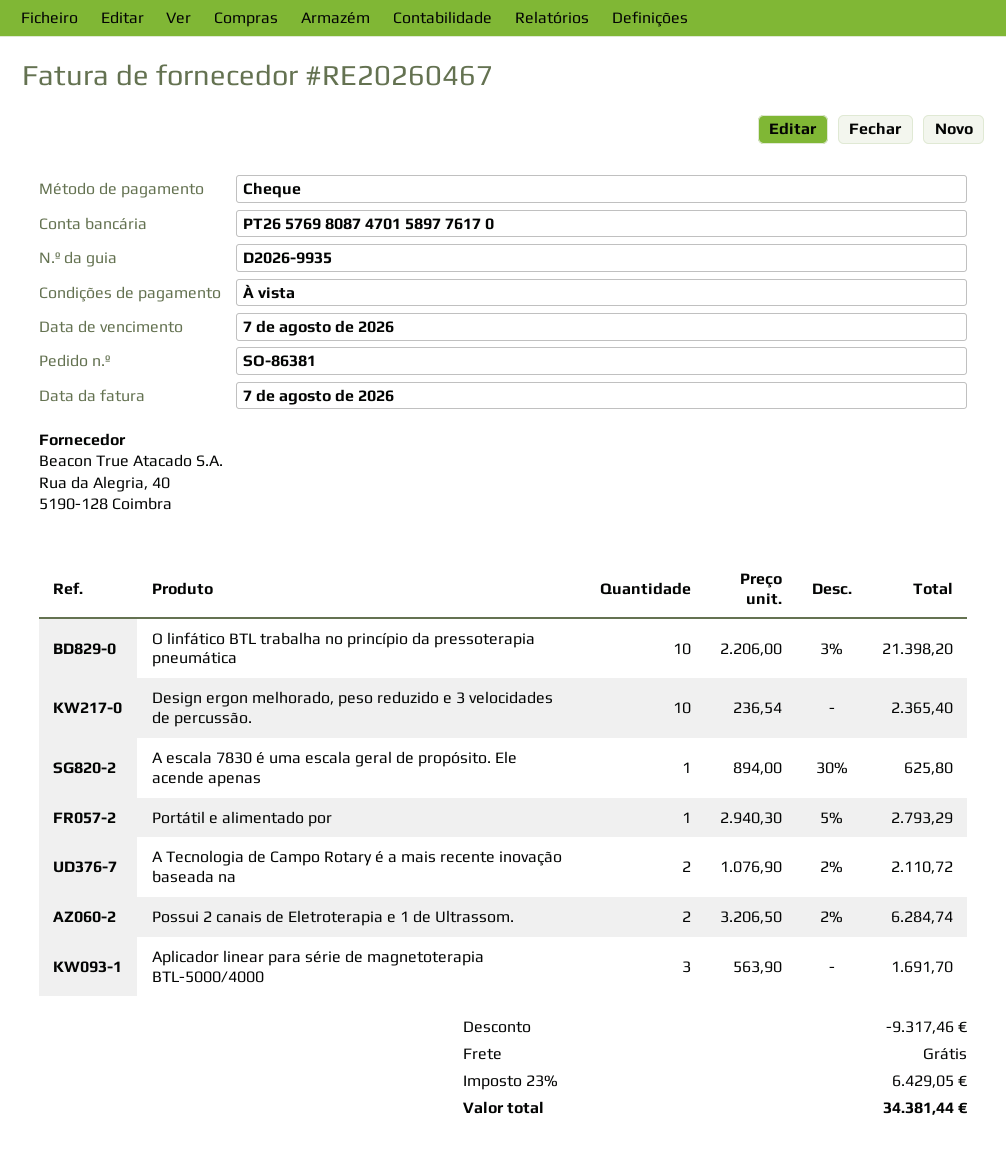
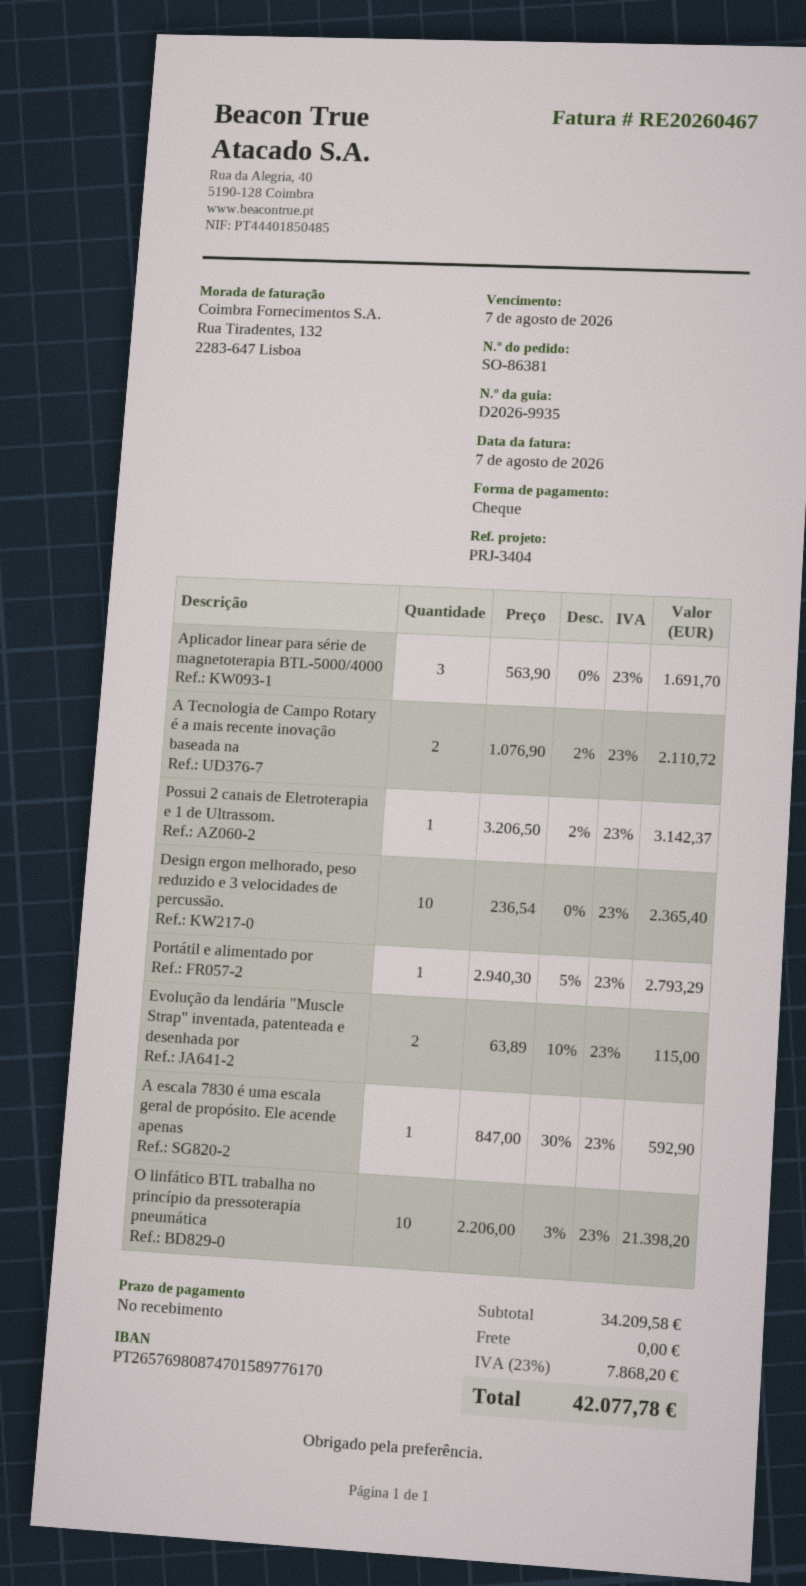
A escala 7830 é uma escala geral de propósito. Ele acende apenas: 1 x 894.00 - 30% = 625.80 -> 1 x 847.00 - 30% = 592.90
Possui 2 canais de Eletroterapia e 1 de Ultrassom.: 2 x 3206.50 - 2% = 6284.74 -> 1 x 3206.50 - 2% = 3142.37
Evolução da lendária "Muscle Strap" inventada, patenteada e desenhada por: none -> 2 x 63.89 - 10% = 115.00
discount: 9317.46 -> none
tax: 23% = 6429.05 -> 23% = 7868.20
total: 34381.44 -> 42077.78

